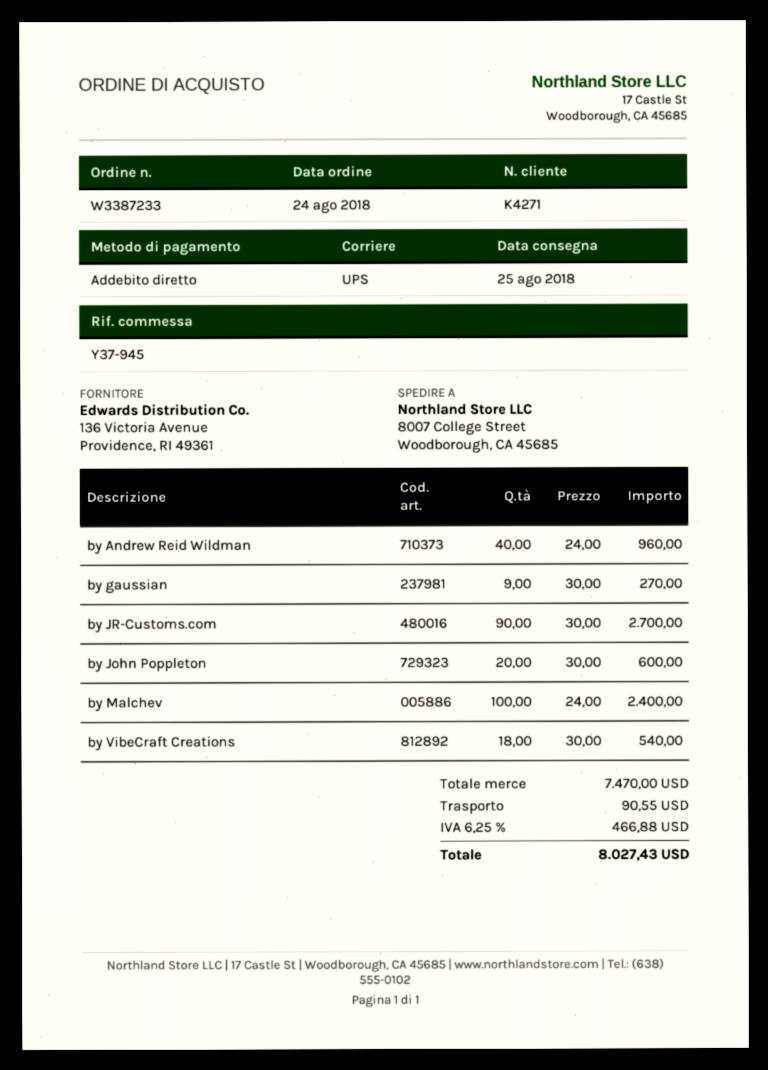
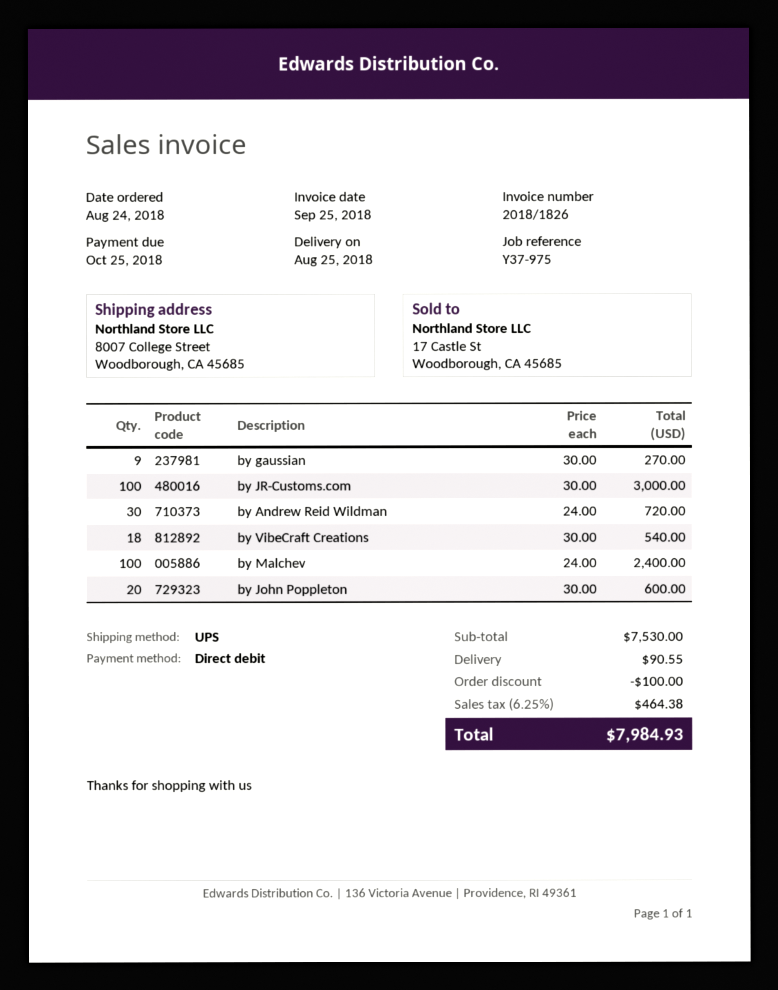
reference: Y37-945 -> Y37-975
by Andrew Reid Wildman: 40 x 24.00 = 960.00 -> 30 x 24.00 = 720.00
by JR-Customs.com: 90 x 30.00 = 2700.00 -> 100 x 30.00 = 3000.00
subtotal: 7470.00 -> 7530.00
discount: none -> 100.00
tax: 6.25% = 466.88 -> 6.25% = 464.38
total: 8027.43 -> 7984.93

